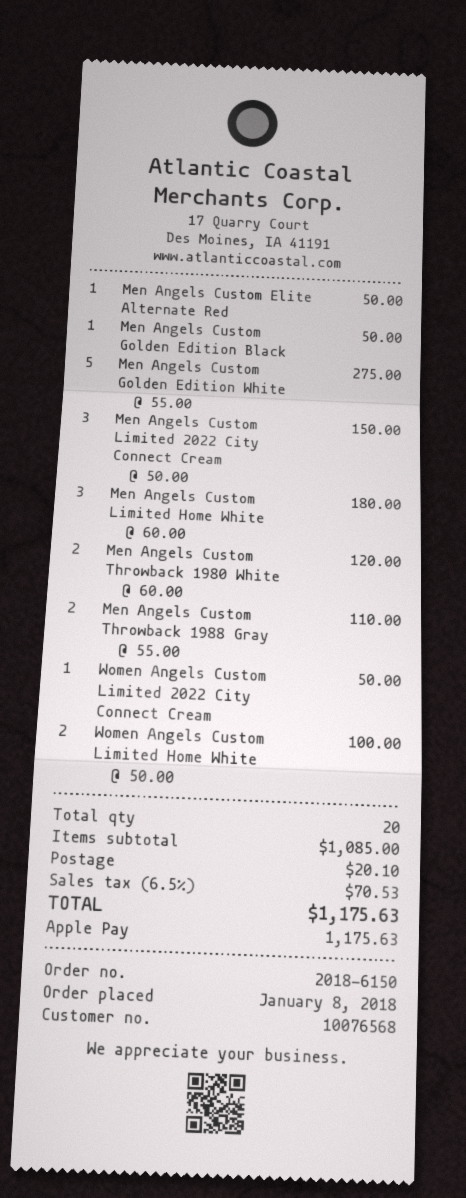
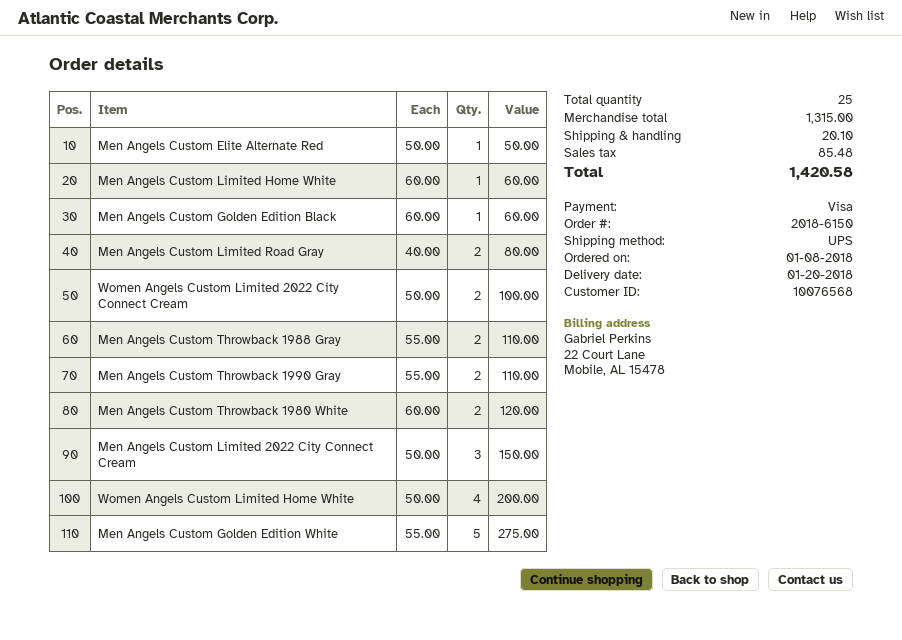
payment method: Apple Pay -> Visa
Men Angels Custom Golden Edition Black: 1 x 50.00 = 50.00 -> 1 x 60.00 = 60.00
Men Angels Custom Limited Home White: 3 x 60.00 = 180.00 -> 1 x 60.00 = 60.00
Women Angels Custom Limited 2022 City Connect Cream: 1 x 50.00 = 50.00 -> 2 x 50.00 = 100.00
Women Angels Custom Limited Home White: 2 x 50.00 = 100.00 -> 4 x 50.00 = 200.00
Men Angels Custom Limited Road Gray: none -> 2 x 40.00 = 80.00
Men Angels Custom Throwback 1990 Gray: none -> 2 x 55.00 = 110.00
total quantity: 20 -> 25
subtotal: 1085.00 -> 1315.00
tax: 70.53 -> 85.48
total: 1175.63 -> 1420.58

